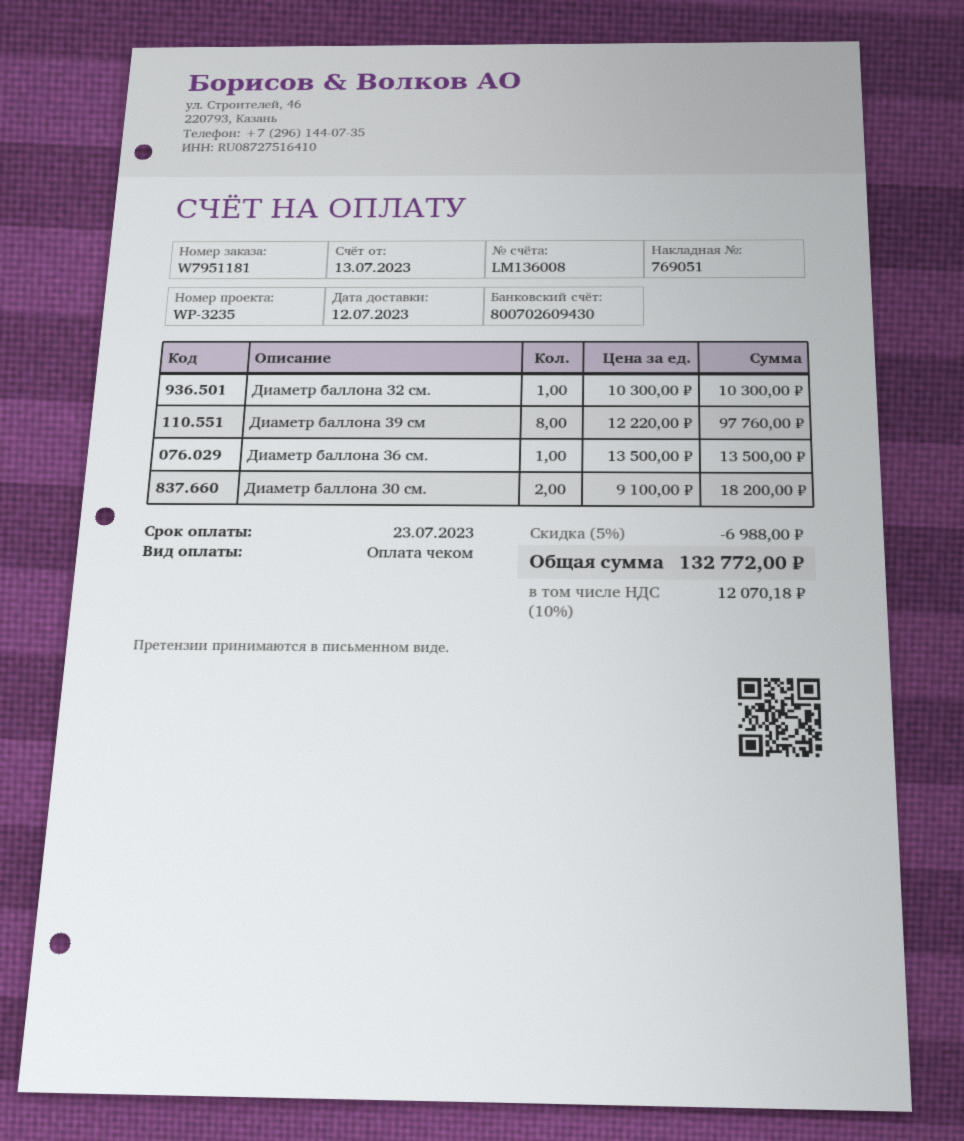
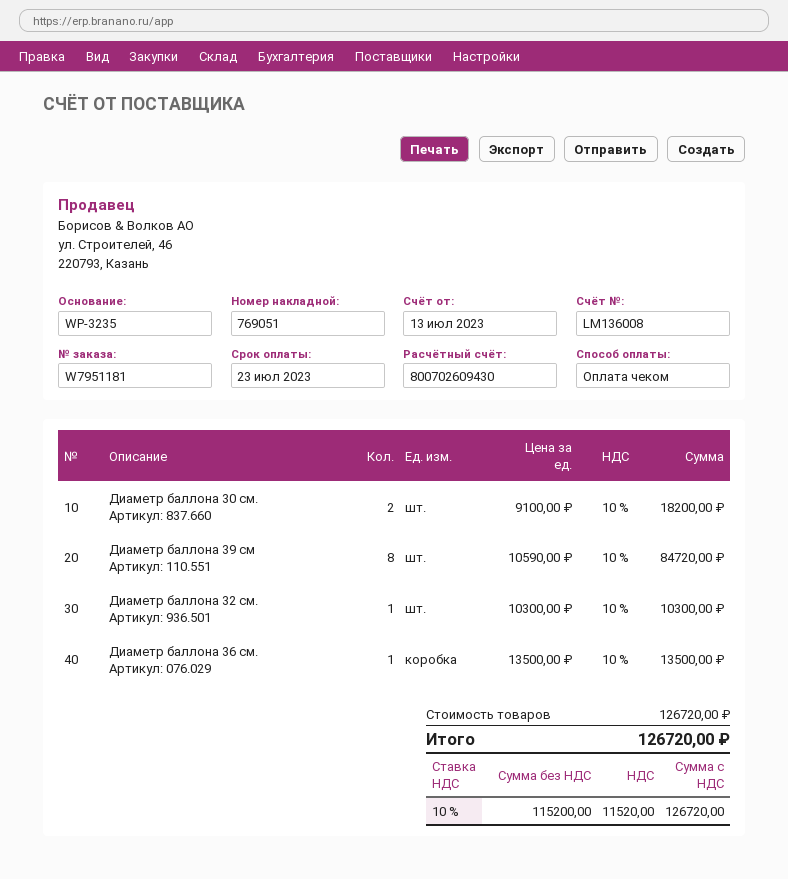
Диаметр баллона 39 см: 8 x 12220.00 = 97760.00 -> 8 x 10590.00 = 84720.00
discount: 5% = 6988.00 -> none
tax: 10% = 12070.18 -> 10% = 11520.00
total: 132772.00 -> 126720.00

